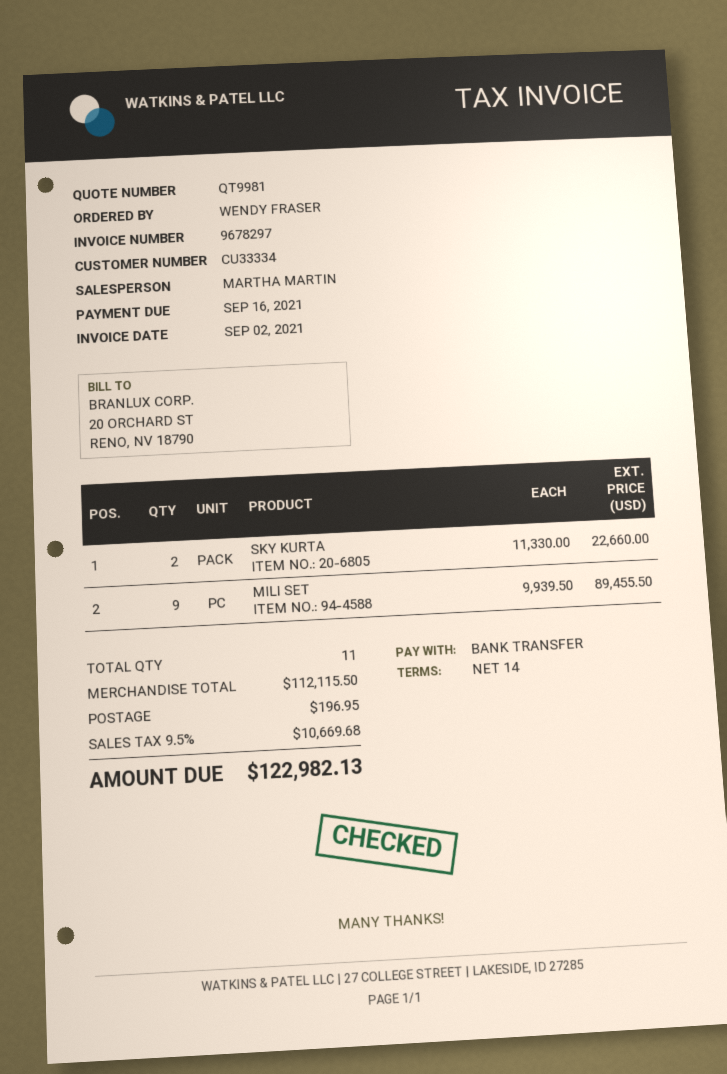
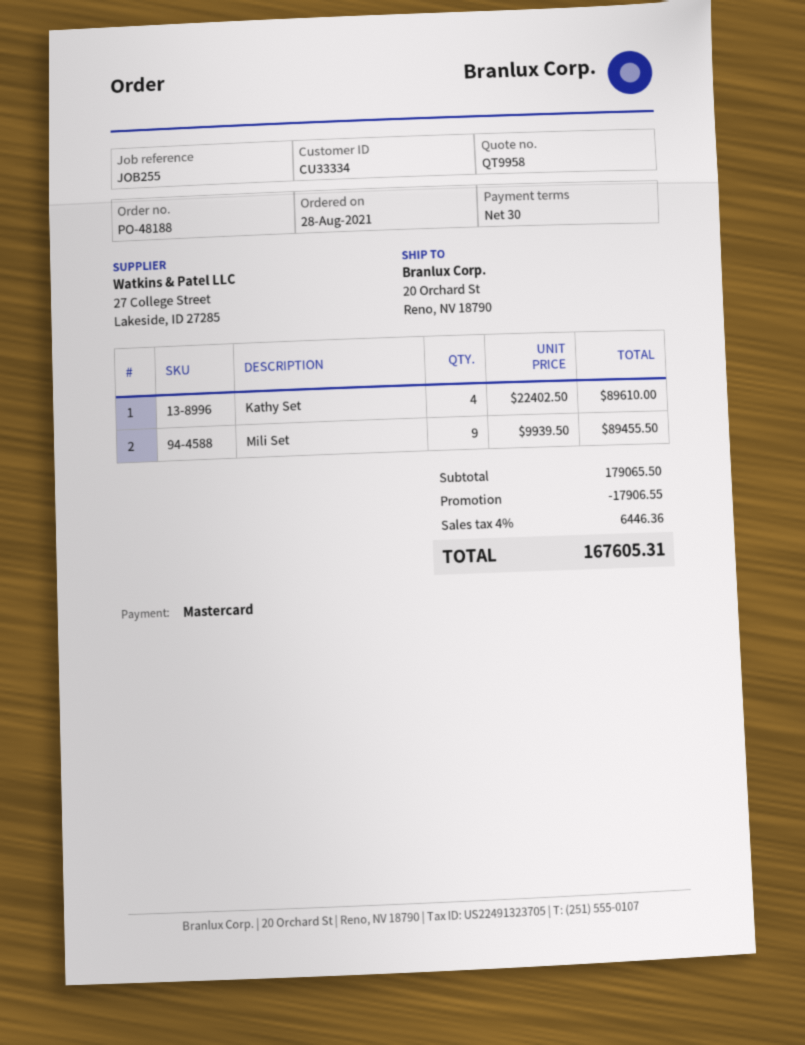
quote number: QT9981 -> QT9958
payment terms: 14 days -> 30 days
payment method: bank transfer -> Mastercard
SKY KURTA: 2 x 11330.00 = 22660.00 -> none
Kathy Set: none -> 4 x 22402.50 = 89610.00
subtotal: 112115.50 -> 179065.50
discount: none -> 17906.55
shipping: 196.95 -> none
tax: 9.5% = 10669.68 -> 4% = 6446.36
total: 122982.13 -> 167605.31

